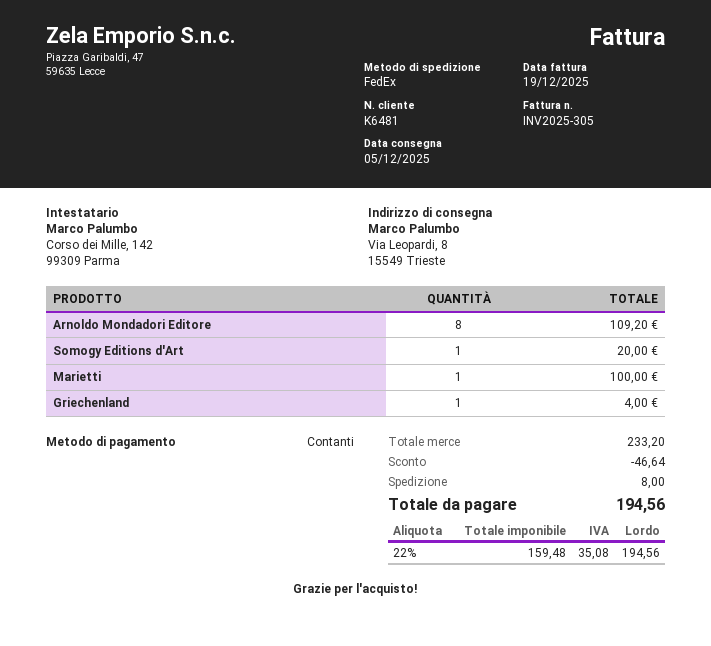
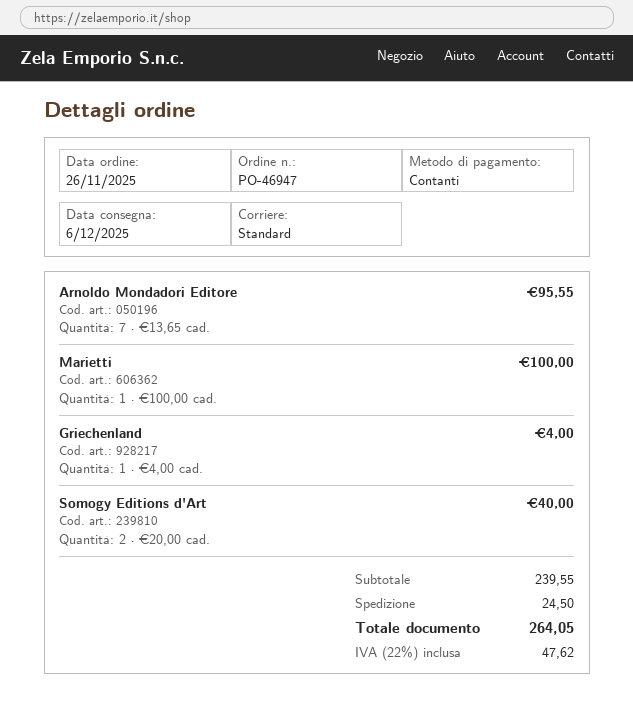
delivery date: 2025-12-05 -> 2025-12-06
shipping method: FedEx -> standard
Arnoldo Mondadori Editore: 8 for 109.20 -> 7 for 95.55
Somogy Editions d'Art: 1 for 20.00 -> 2 for 40.00
subtotal: 233.20 -> 239.55
discount: 46.64 -> none
shipping: 8.00 -> 24.50
tax: 22% = 35.08 -> 22% = 47.62
total: 194.56 -> 264.05

